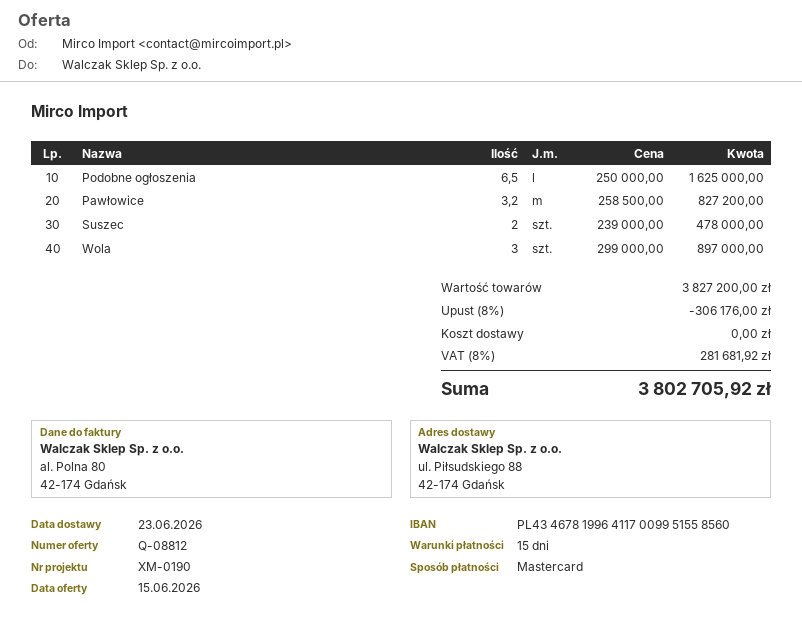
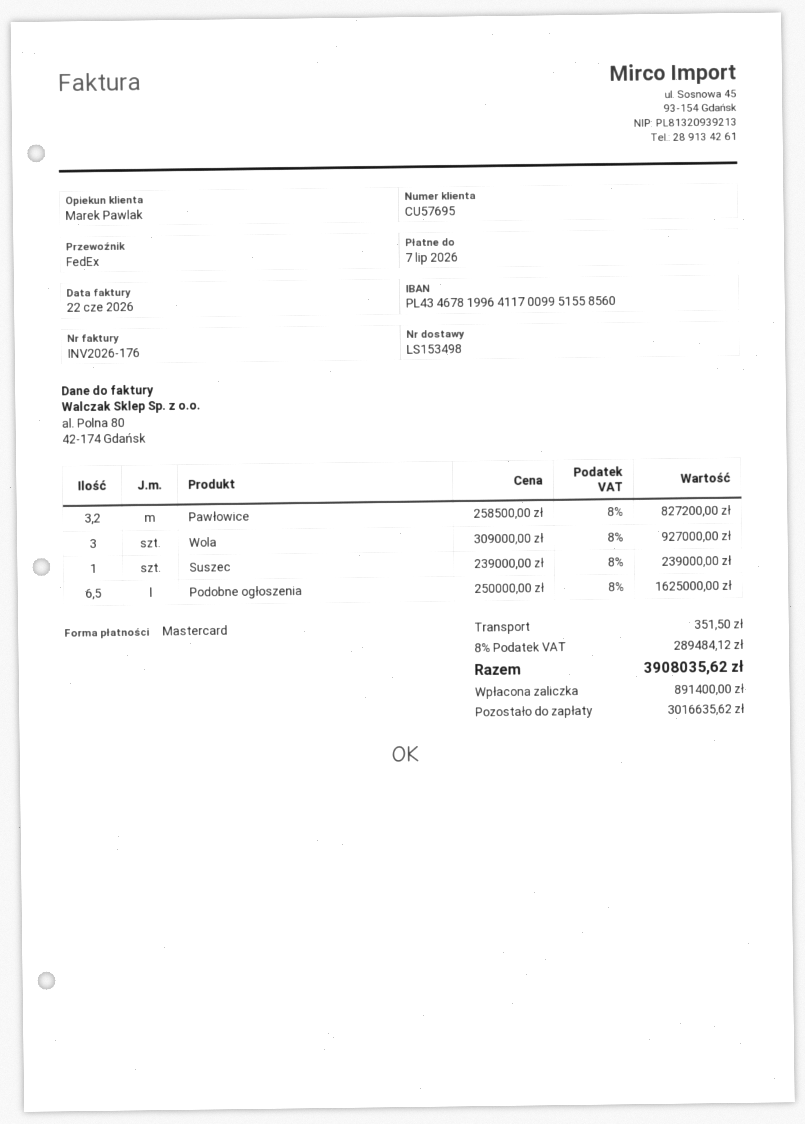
Suszec: 2 x 239000.00 = 478000.00 -> 1 x 239000.00 = 239000.00
Wola: 3 x 299000.00 = 897000.00 -> 3 x 309000.00 = 927000.00
discount: 8% = 306176.00 -> none
shipping: 0.00 -> 351.50
tax: 8% = 281681.92 -> 8% = 289484.12
total: 3802705.92 -> 3908035.62

